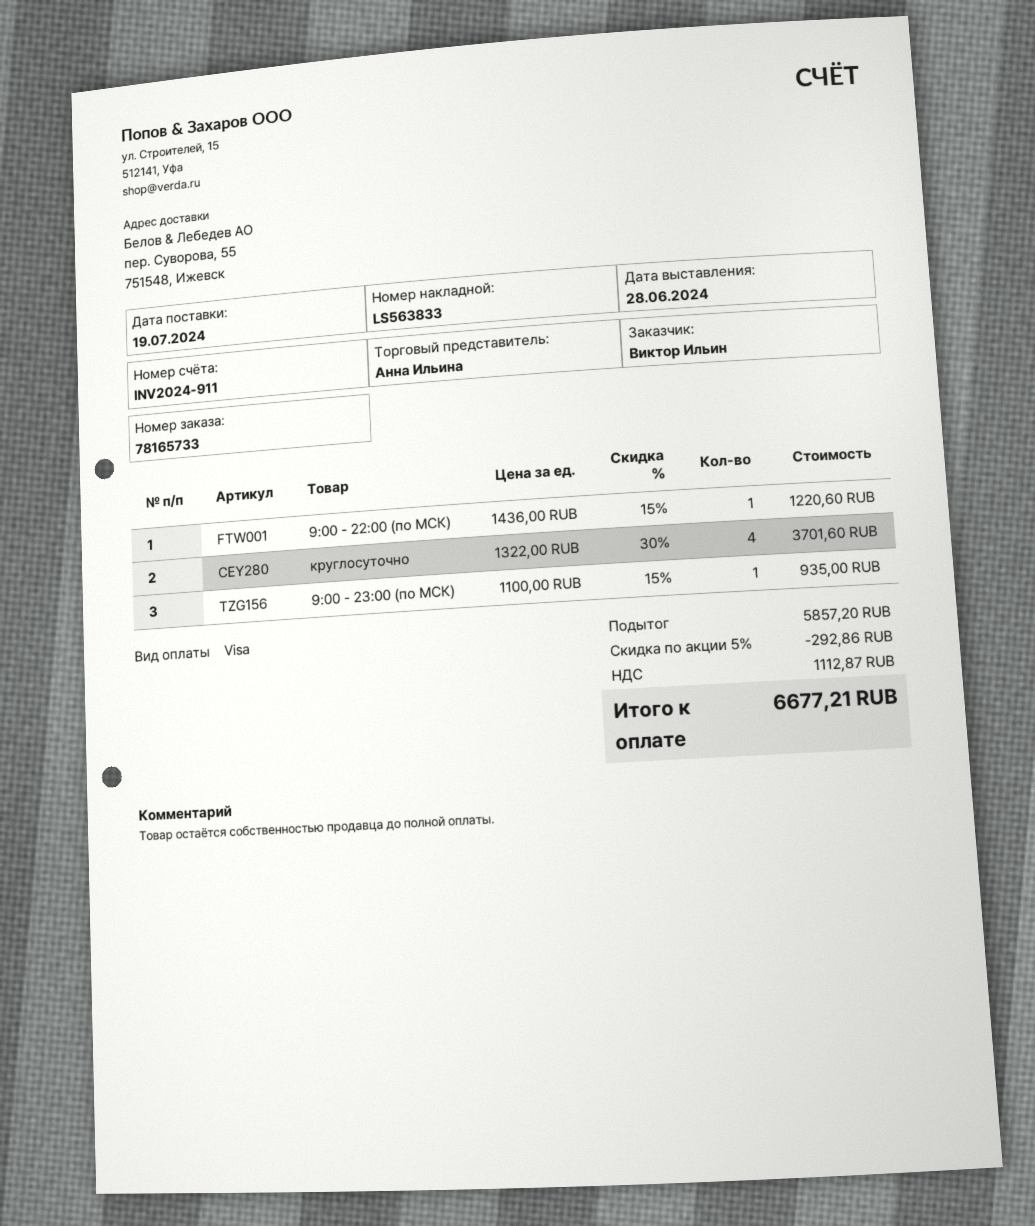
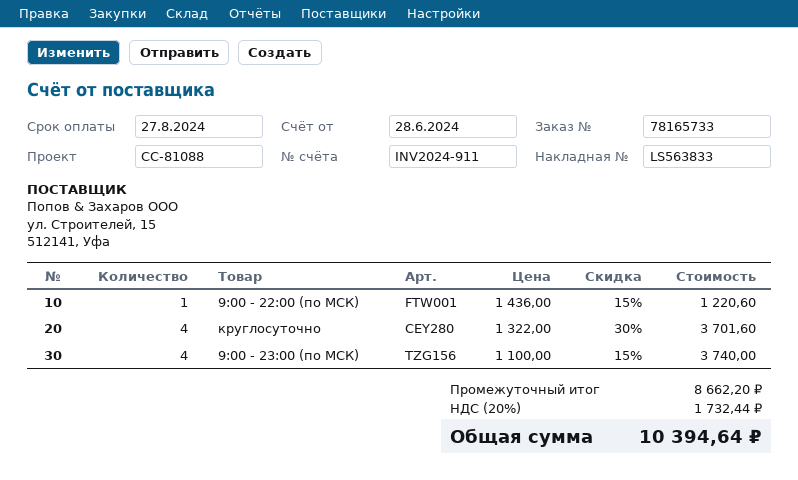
9:00 - 23:00 (по МСК): 1 x 1100.00 - 15% = 935.00 -> 4 x 1100.00 - 15% = 3740.00
subtotal: 5857.20 -> 8662.20
discount: 5% = 292.86 -> none
tax: 1112.87 -> 1732.44
total: 6677.21 -> 10394.64

